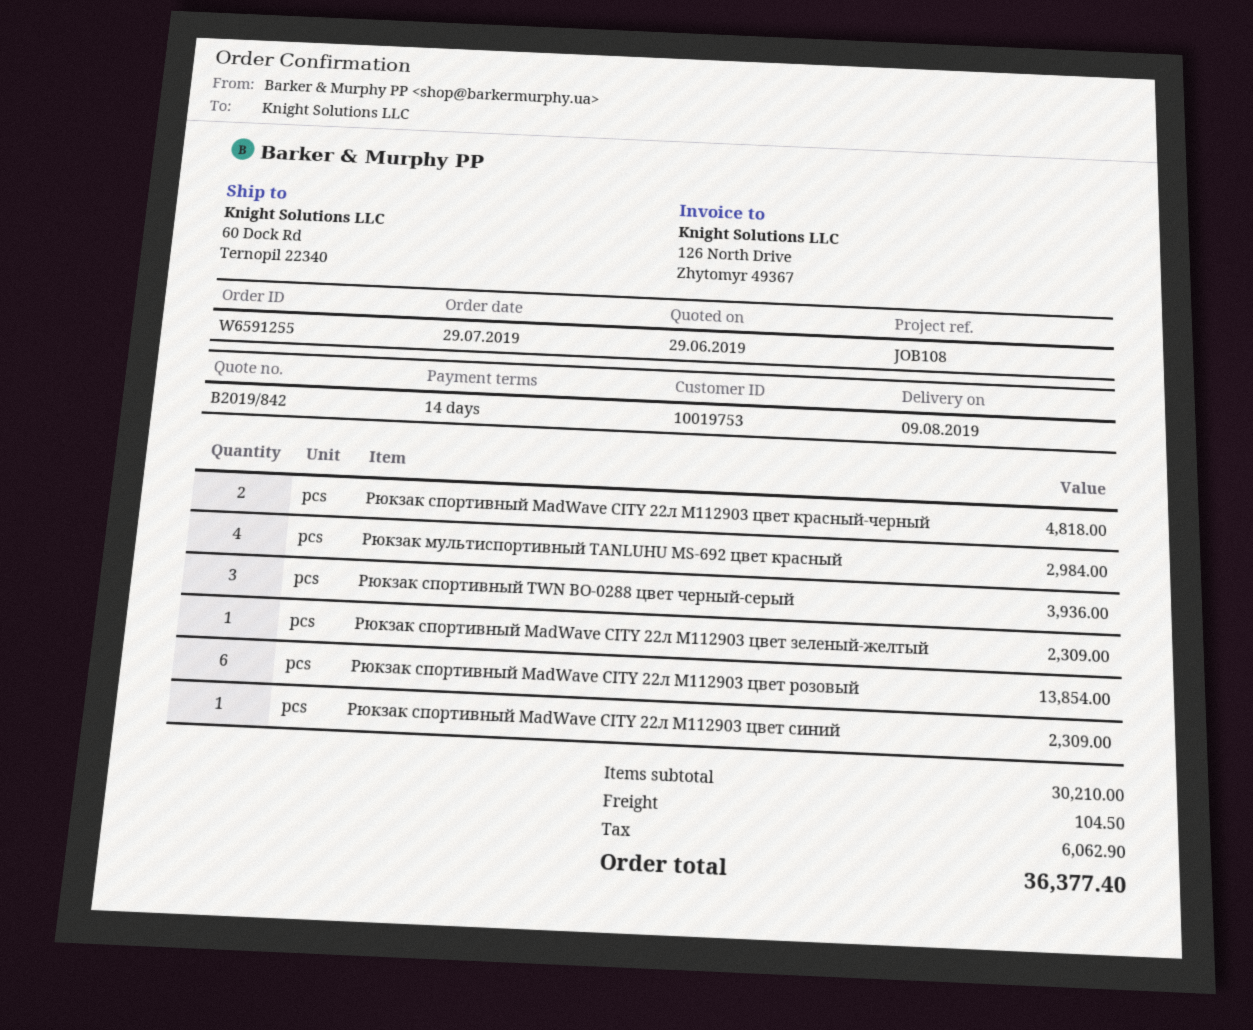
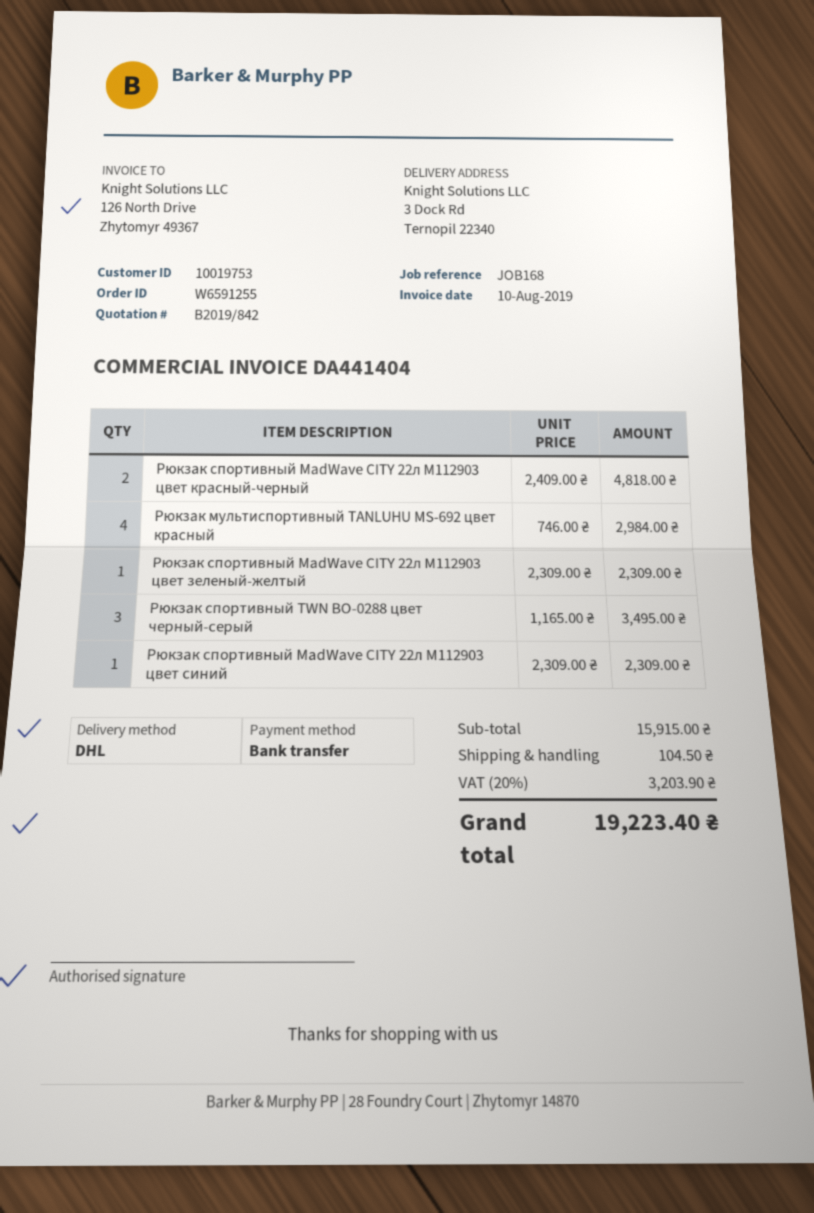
reference: JOB108 -> JOB168
ship to: 60 Dock Rd, Ternopil 22340 -> 3 Dock Rd, Ternopil 22340
Рюкзак спортивный TWN BO-0288 цвет черный-серый: 3 for 3936.00 -> 3 for 3495.00
Рюкзак спортивный MadWave CITY 22л M112903 цвет розовый: 6 for 13854.00 -> none
subtotal: 30210.00 -> 15915.00
tax: 6062.90 -> 3203.90
total: 36377.40 -> 19223.40

